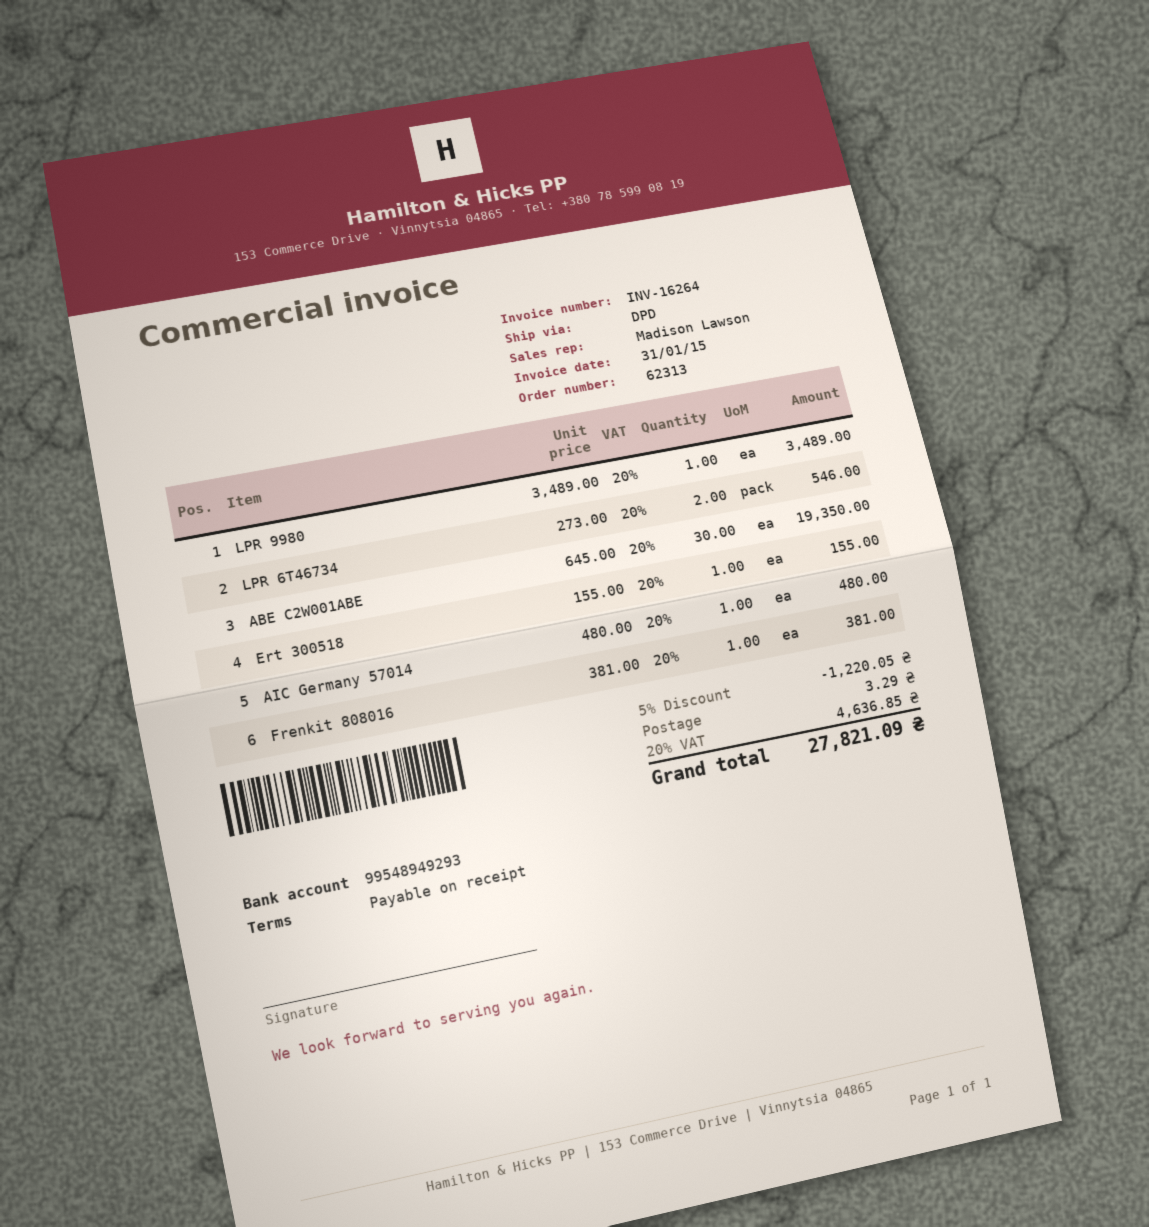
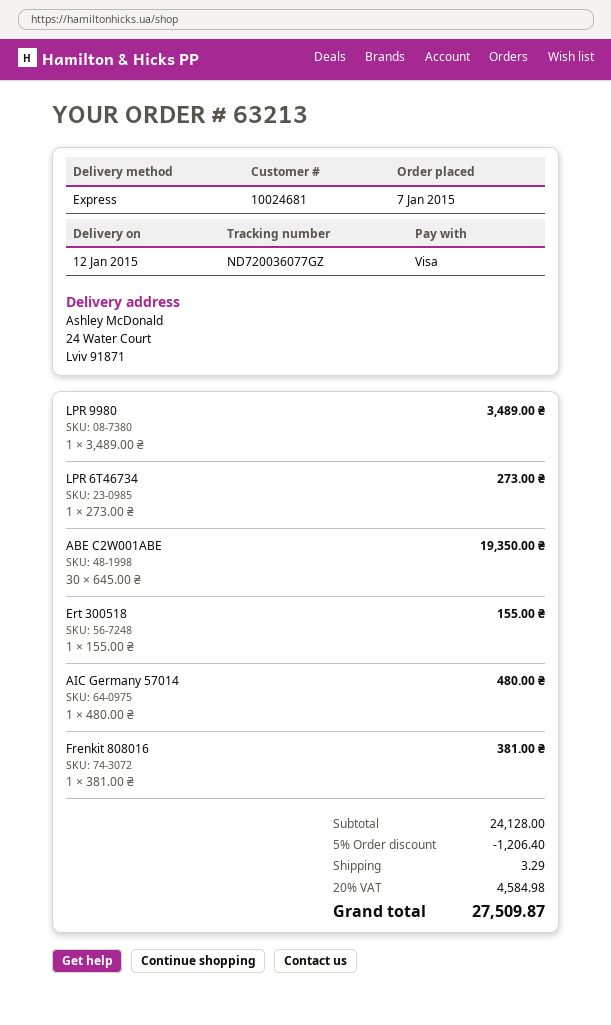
order number: 62313 -> 63213
shipping method: DPD -> express
LPR 6T46734: 2 x 273.00 = 546.00 -> 1 x 273.00 = 273.00
discount: 5% = 1220.05 -> 5% = 1206.40
tax: 20% = 4636.85 -> 20% = 4584.98
total: 27821.09 -> 27509.87

